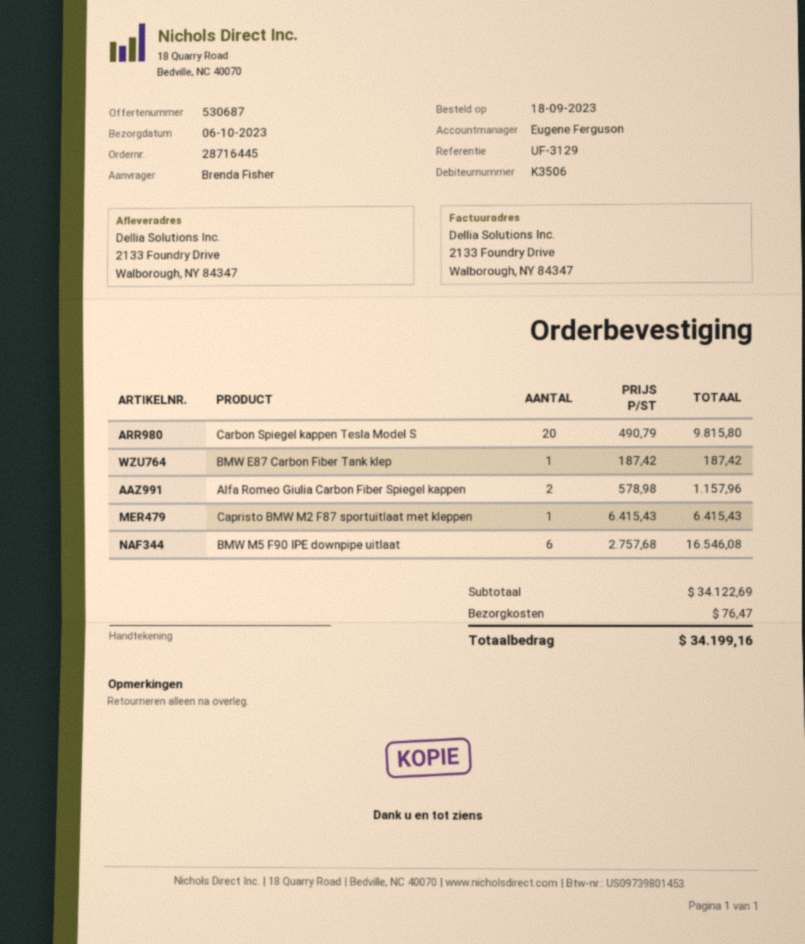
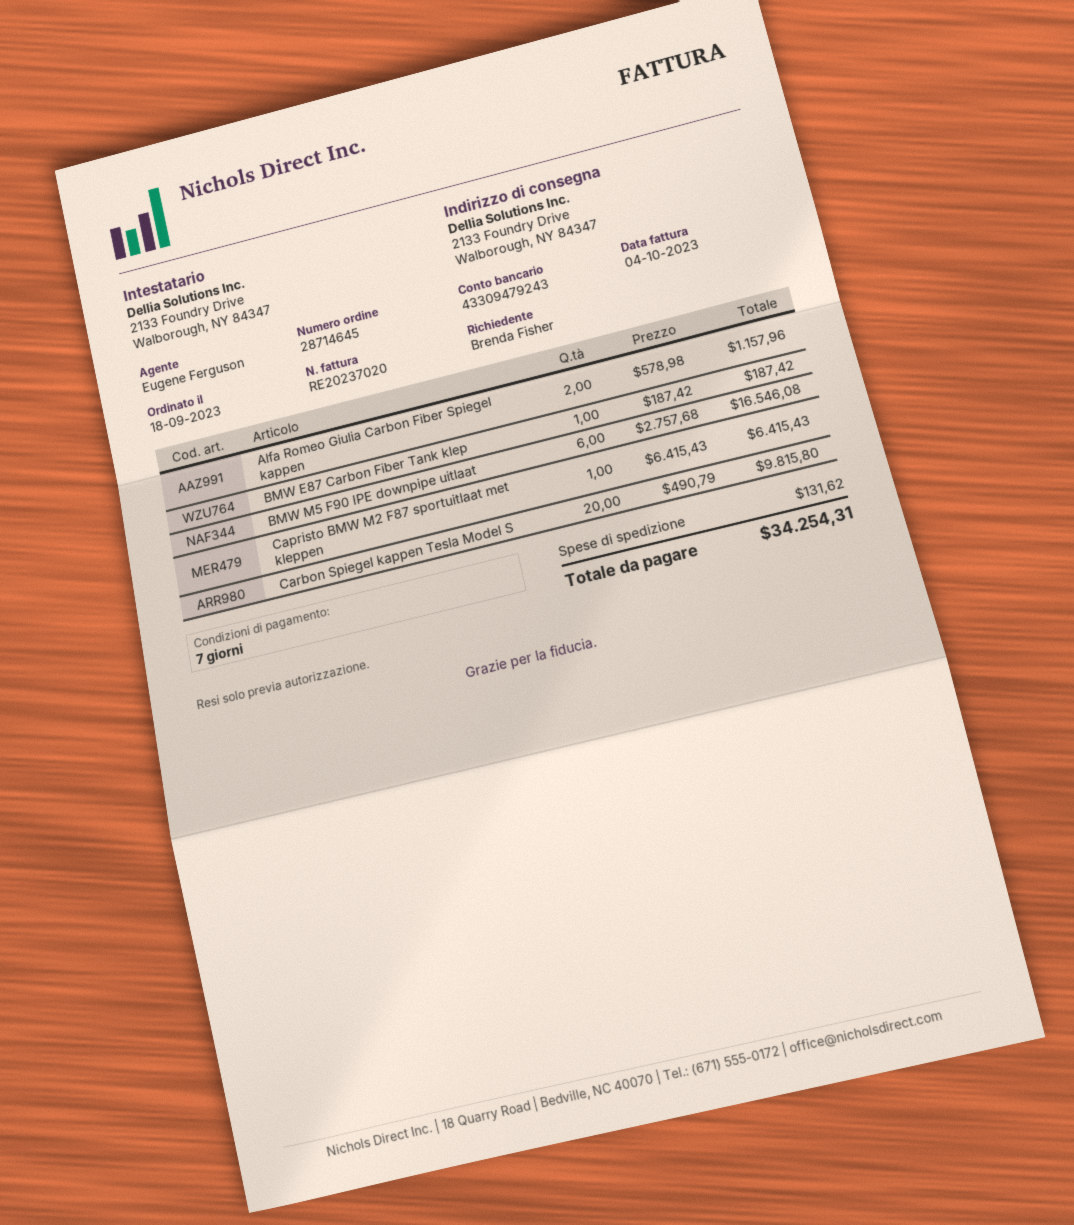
order number: 28716445 -> 28714645
shipping: 76.47 -> 131.62
total: 34199.16 -> 34254.31

